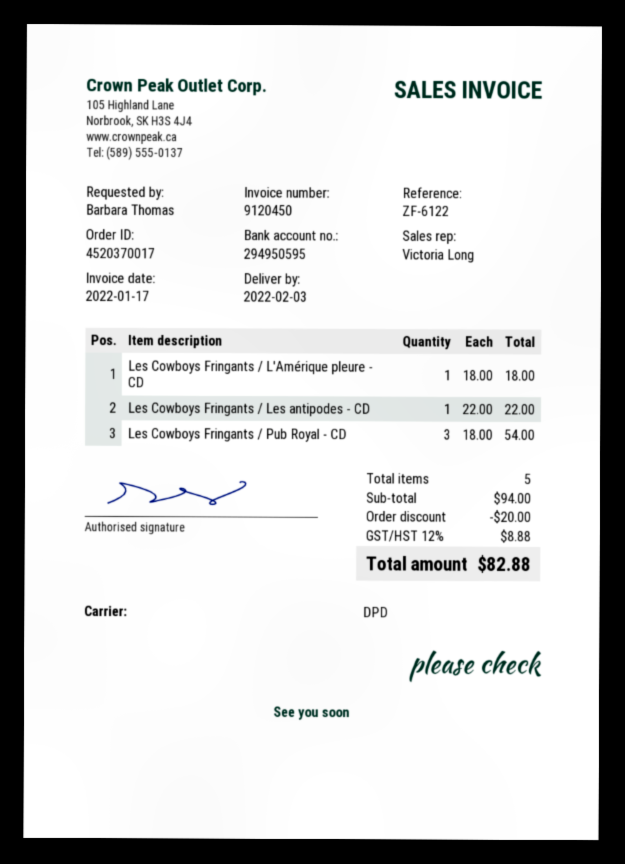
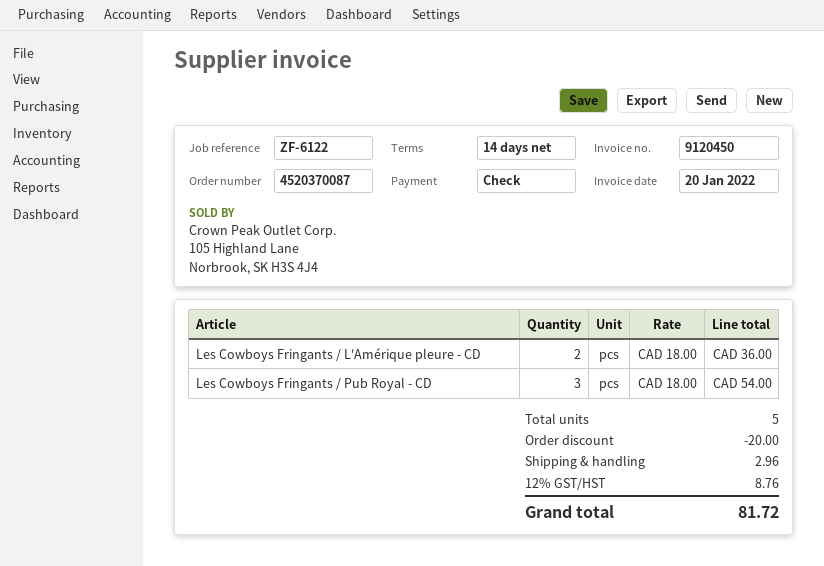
order number: 4520370017 -> 4520370087
invoice date: 2022-01-17 -> 2022-01-20
Les Cowboys Fringants / L'Amérique pleure - CD: 1 x 18.00 = 18.00 -> 2 x 18.00 = 36.00
Les Cowboys Fringants / Les antipodes - CD: 1 x 22.00 = 22.00 -> none
shipping: none -> 2.96
tax: 12% = 8.88 -> 12% = 8.76
total: 82.88 -> 81.72

